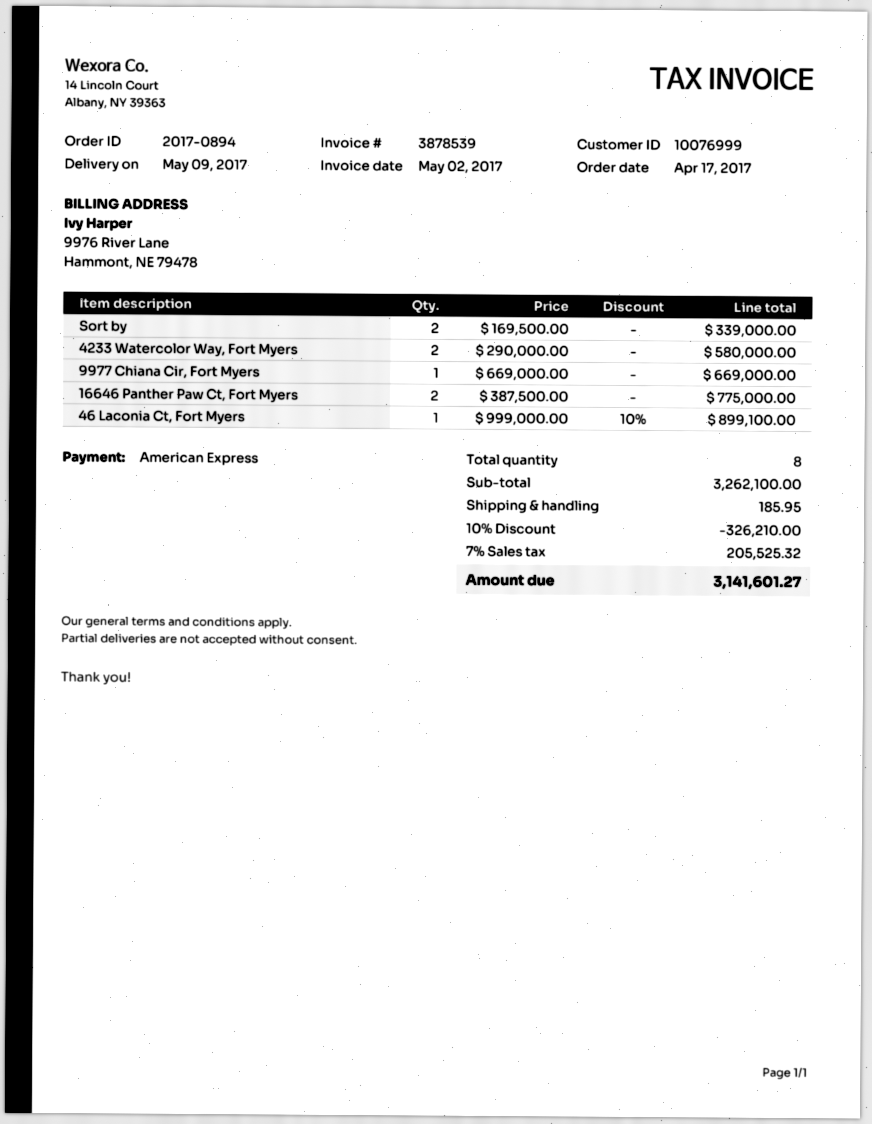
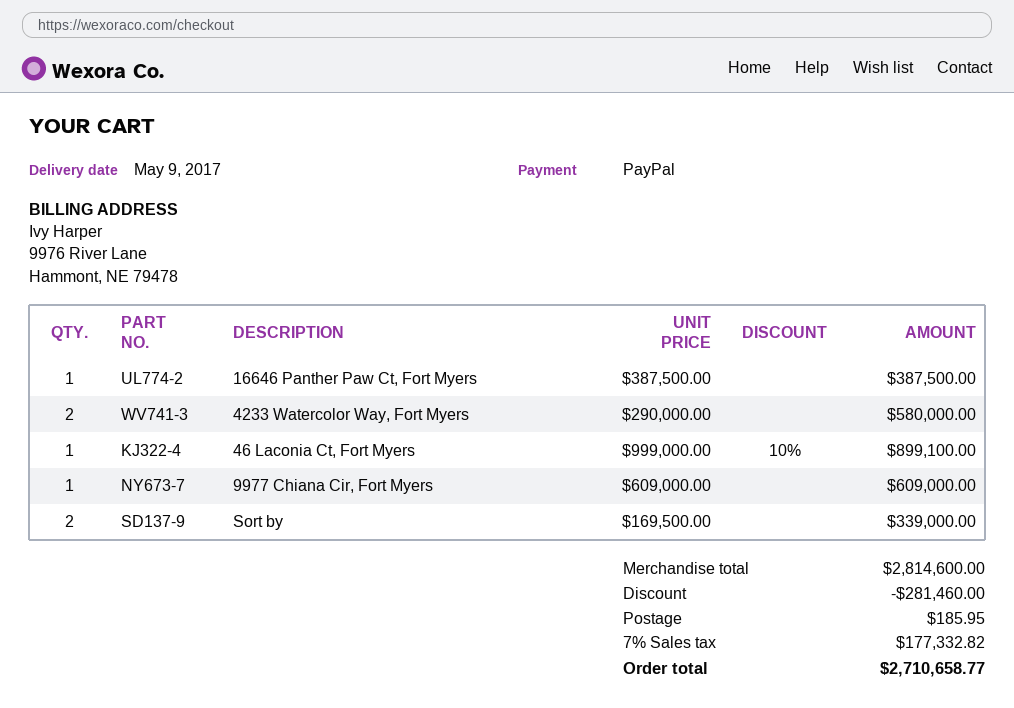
payment method: American Express -> PayPal
9977 Chiana Cir, Fort Myers: 1 x 669000.00 = 669000.00 -> 1 x 609000.00 = 609000.00
16646 Panther Paw Ct, Fort Myers: 2 x 387500.00 = 775000.00 -> 1 x 387500.00 = 387500.00
subtotal: 3262100.00 -> 2814600.00
discount: 326210.00 -> 281460.00
tax: 7% = 205525.32 -> 7% = 177332.82
total: 3141601.27 -> 2710658.77

